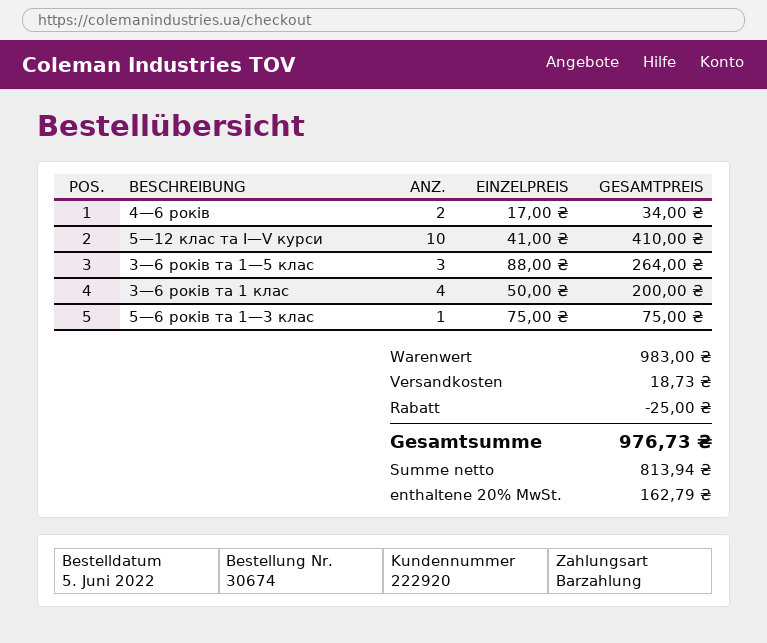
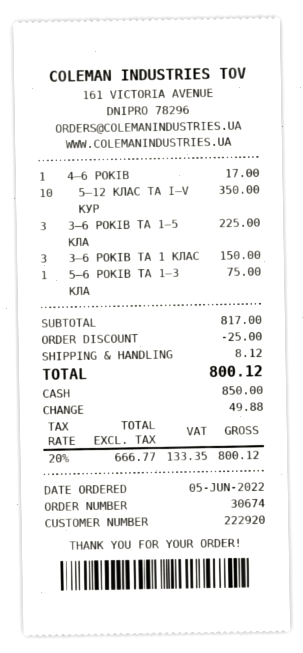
4—6 років: 2 for 34.00 -> 1 for 17.00
5—12 клас та I—V курси: 10 for 410.00 -> 10 for 350.00
3—6 років та 1—5 клас: 3 for 264.00 -> 3 for 225.00
3—6 років та 1 клас: 4 for 200.00 -> 3 for 150.00
subtotal: 983.00 -> 817.00
shipping: 18.73 -> 8.12
net: 813.94 -> 666.77
tax: 20% = 162.79 -> 20% = 133.35
total: 976.73 -> 800.12

